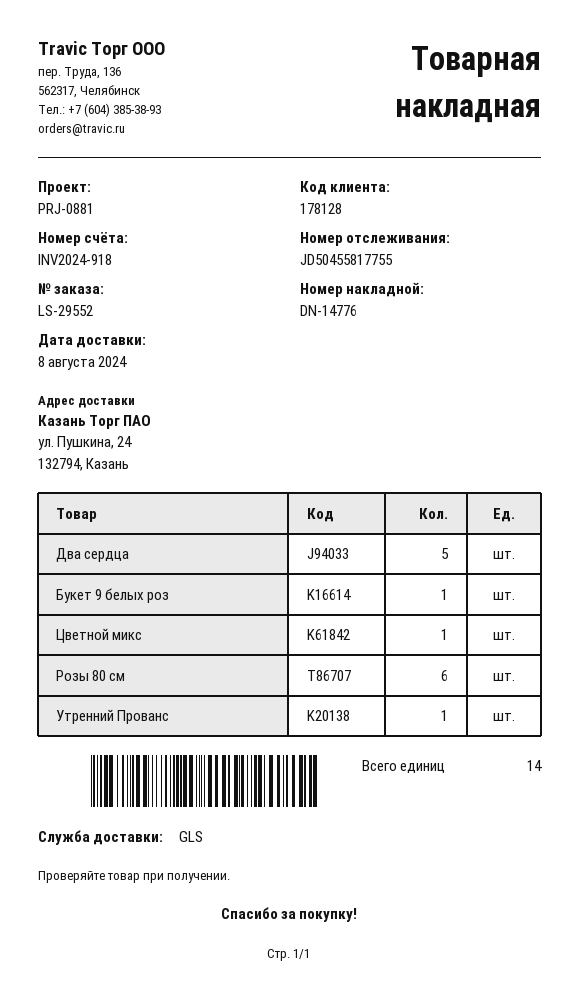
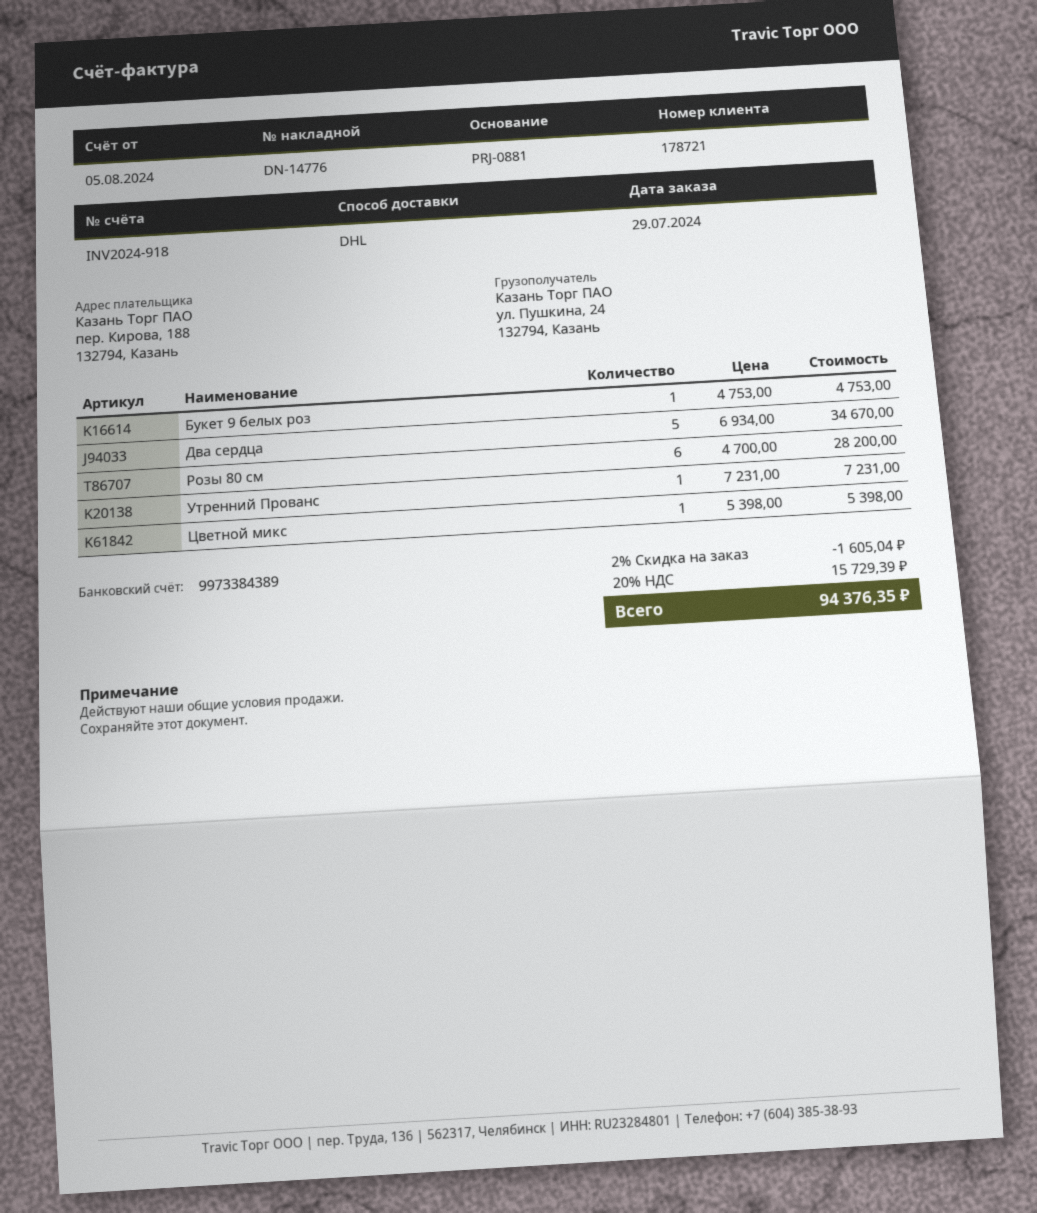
customer number: 178128 -> 178721
shipping method: GLS -> DHL

